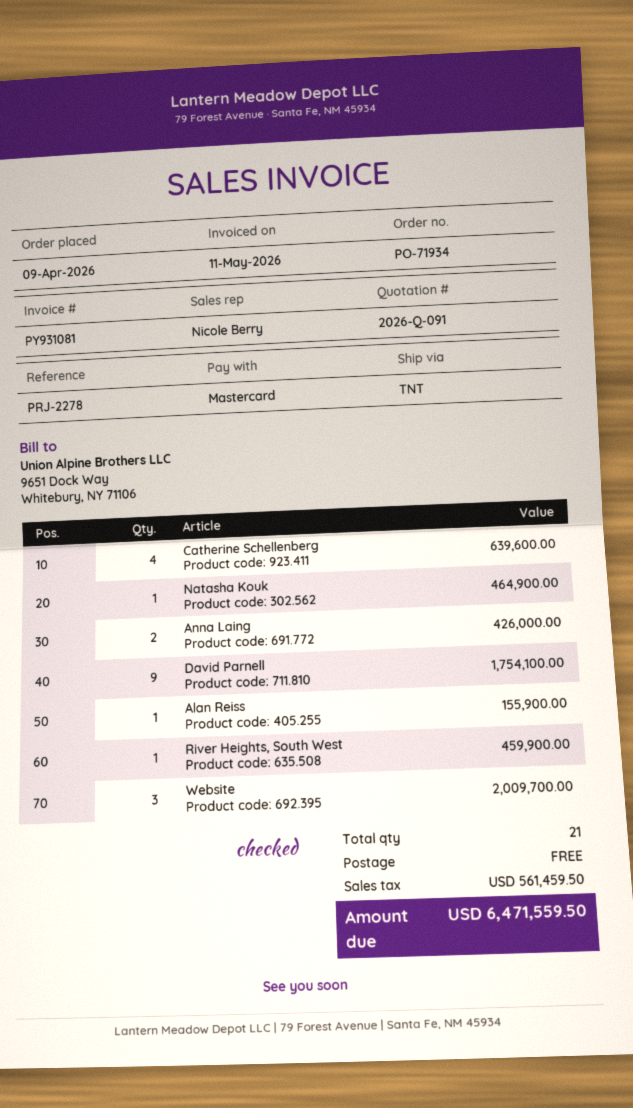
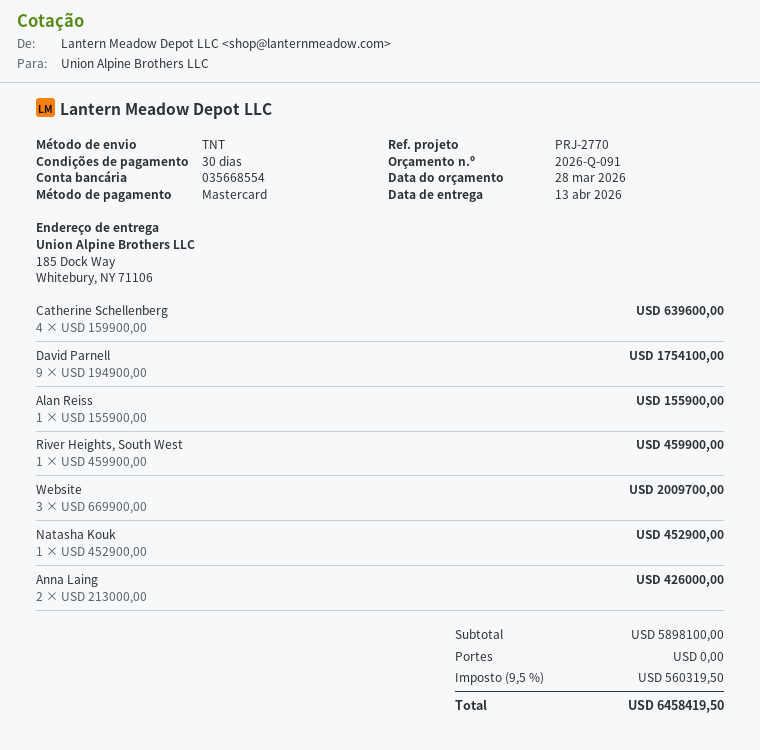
reference: PRJ-2278 -> PRJ-2770
Natasha Kouk: 1 for 464900.00 -> 1 for 452900.00
tax: 561459.50 -> 560319.50
total: 6471559.50 -> 6458419.50

